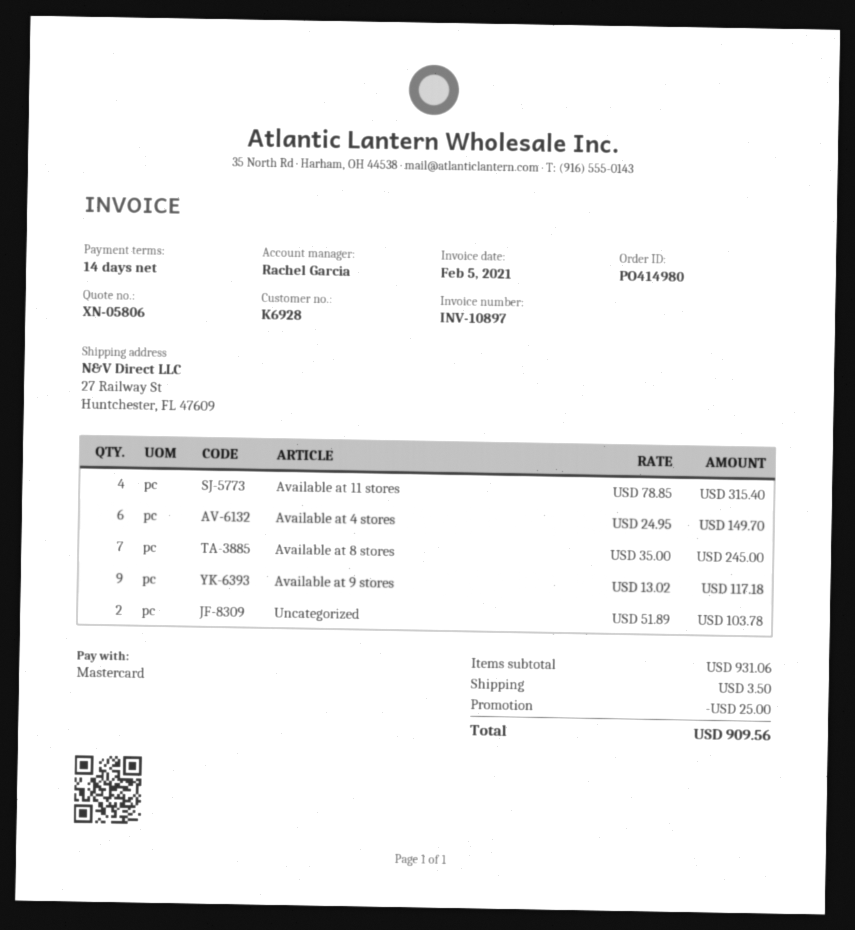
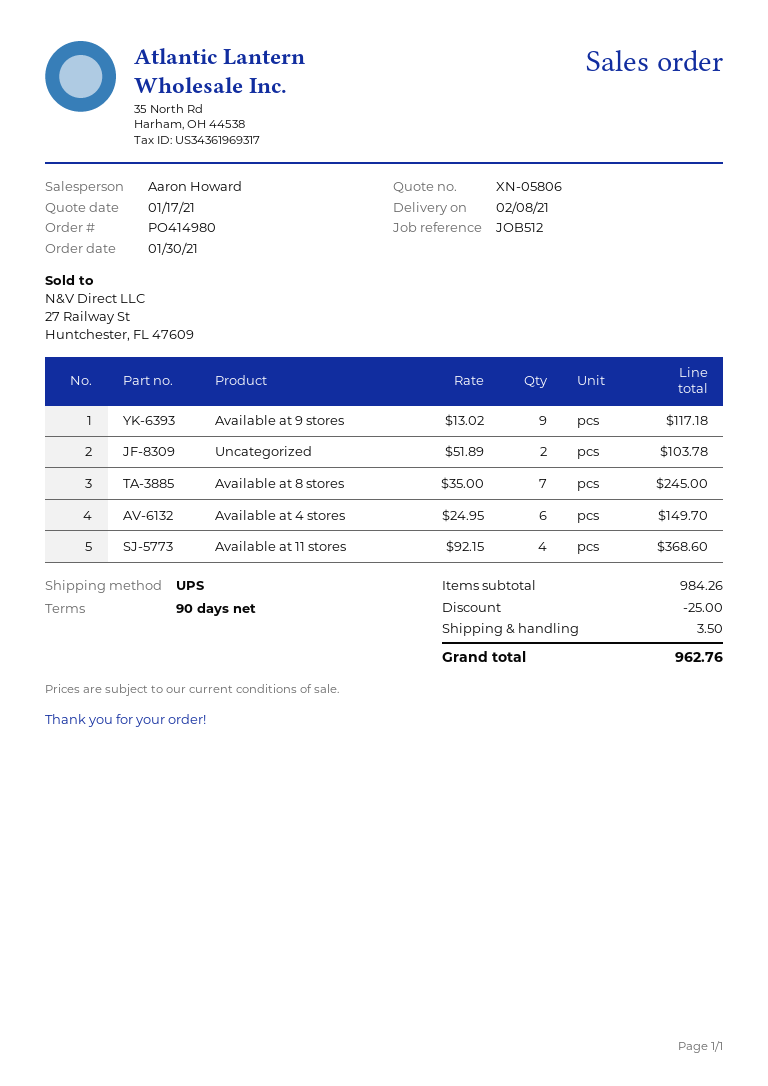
payment terms: 14 days -> 90 days
sales rep: Rachel Garcia -> Aaron Howard
Available at 11 stores: 4 x 78.85 = 315.40 -> 4 x 92.15 = 368.60
subtotal: 931.06 -> 984.26
total: 909.56 -> 962.76

